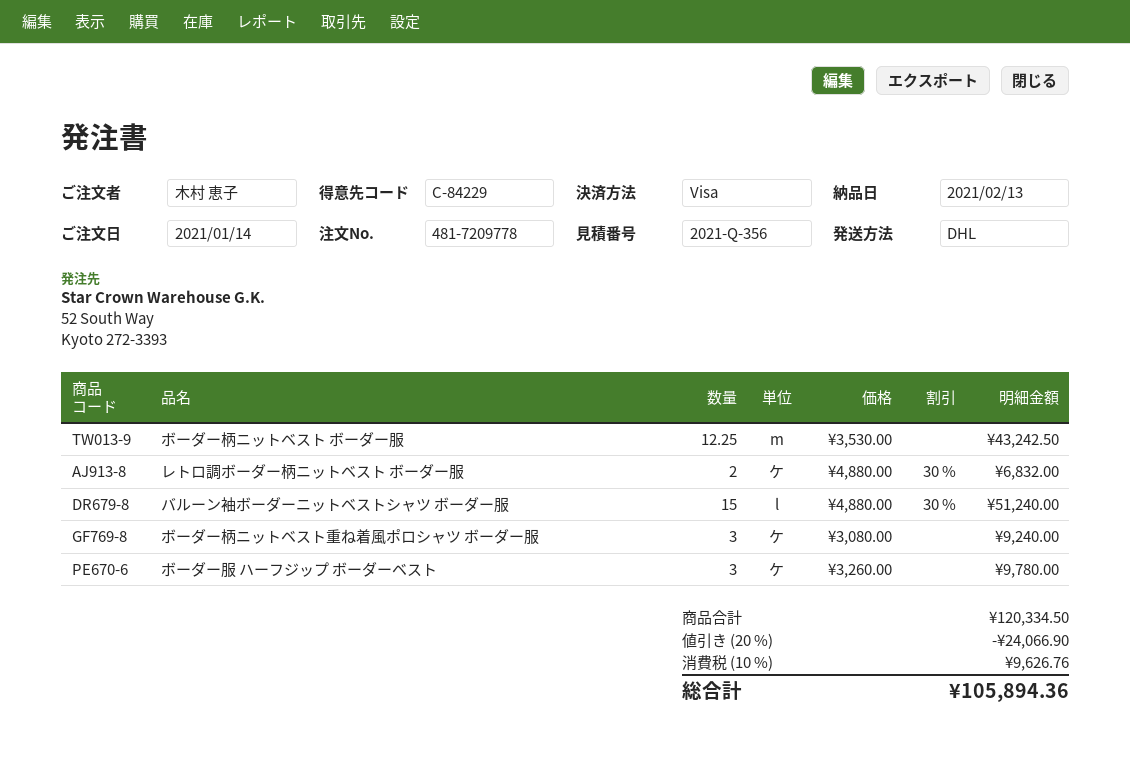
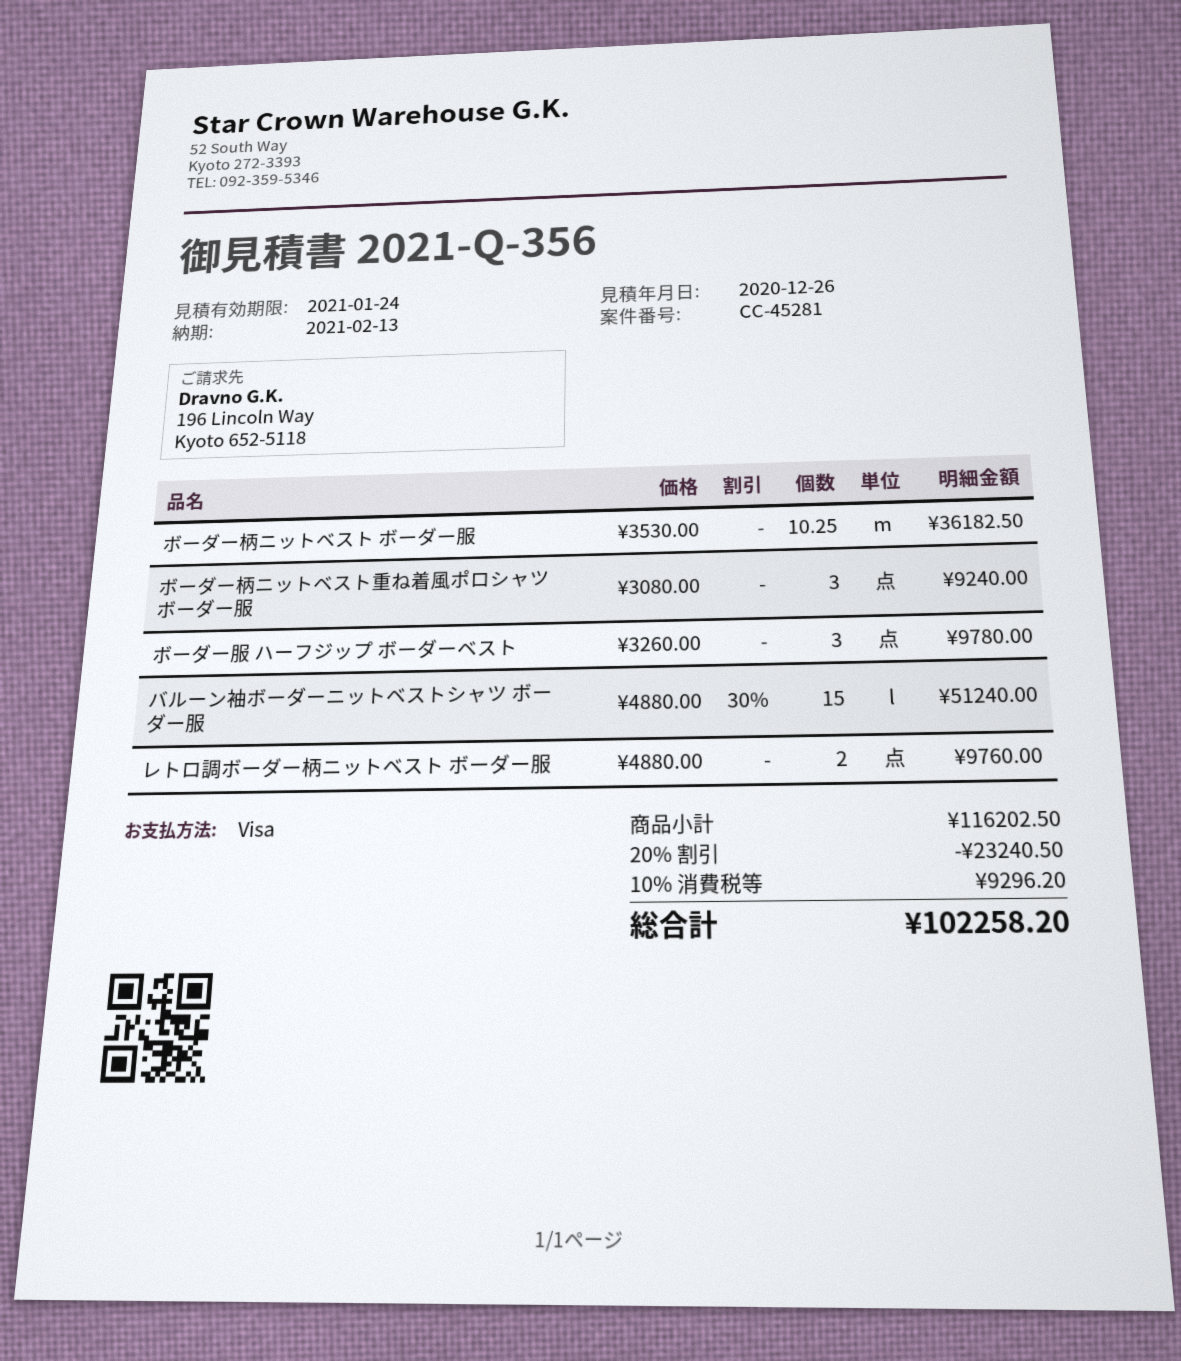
ボーダー柄ニットベスト ボーダー服: 12.25 x 3530.00 = 43242.50 -> 10.25 x 3530.00 = 36182.50
レトロ調ボーダー柄ニットベスト ボーダー服: 2 x 4880.00 - 30% = 6832.00 -> 2 x 4880.00 = 9760.00
subtotal: 120334.50 -> 116202.50
discount: 20% = 24066.90 -> 20% = 23240.50
tax: 10% = 9626.76 -> 10% = 9296.20
total: 105894.36 -> 102258.20

